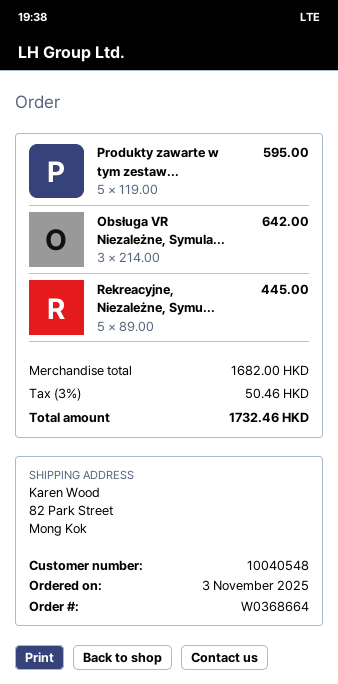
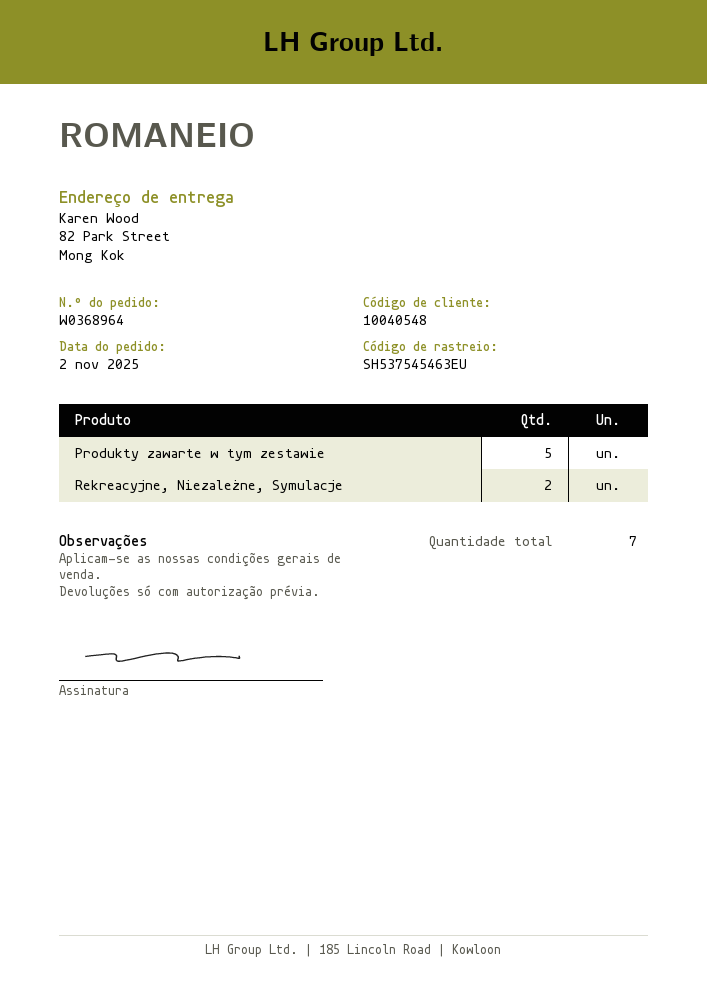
order number: W0368664 -> W0368964
order date: 2025-11-03 -> 2025-11-02
Obsługa VR Niezależne, Symula...: 3 -> none
Rekreacyjne, Niezależne, Symu...: 5 -> 2

